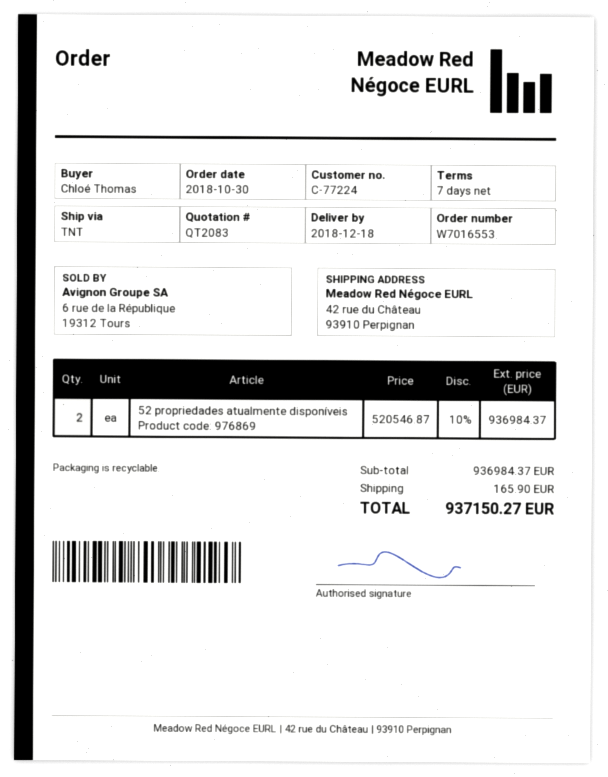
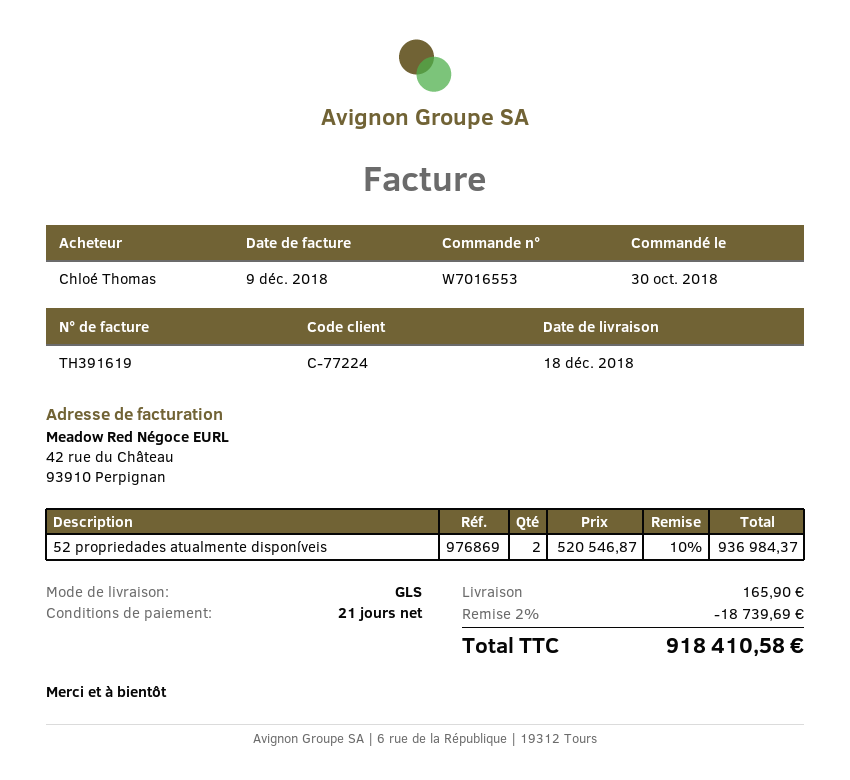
payment terms: 7 days -> 21 days
shipping method: TNT -> GLS
discount: none -> 2% = 18739.69
total: 937150.27 -> 918410.58

